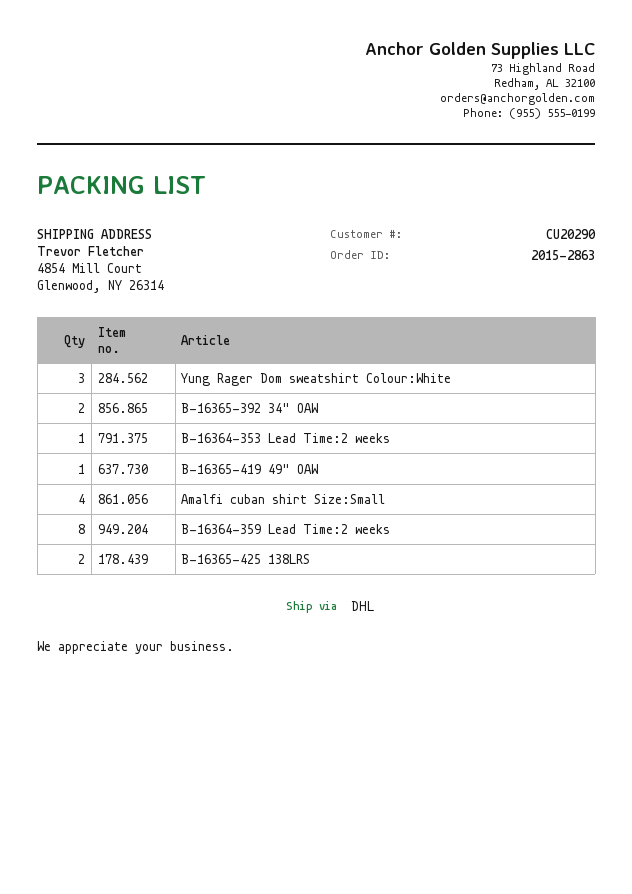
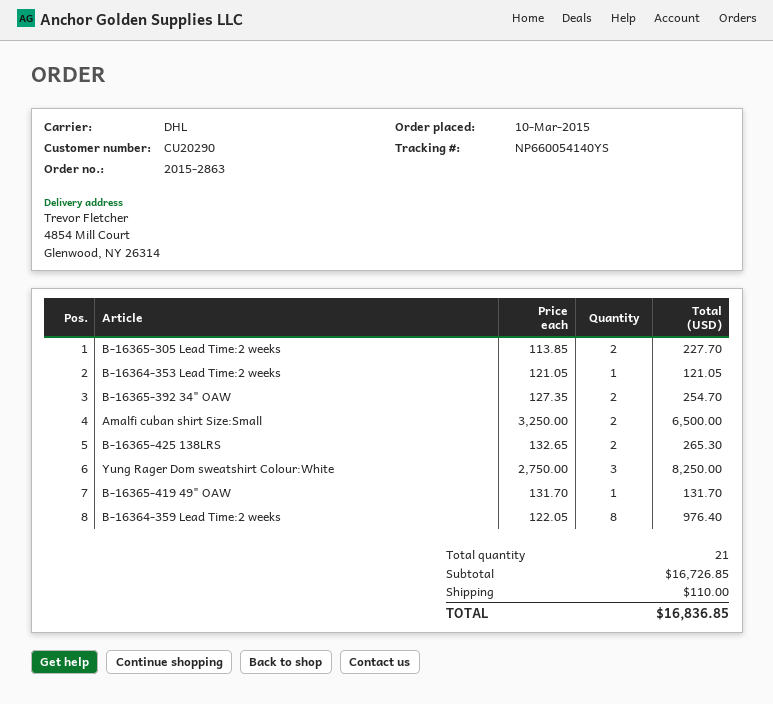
Amalfi cuban shirt Size:Small: 4 -> 2
B-16365-305 Lead Time:2 weeks: none -> 2

